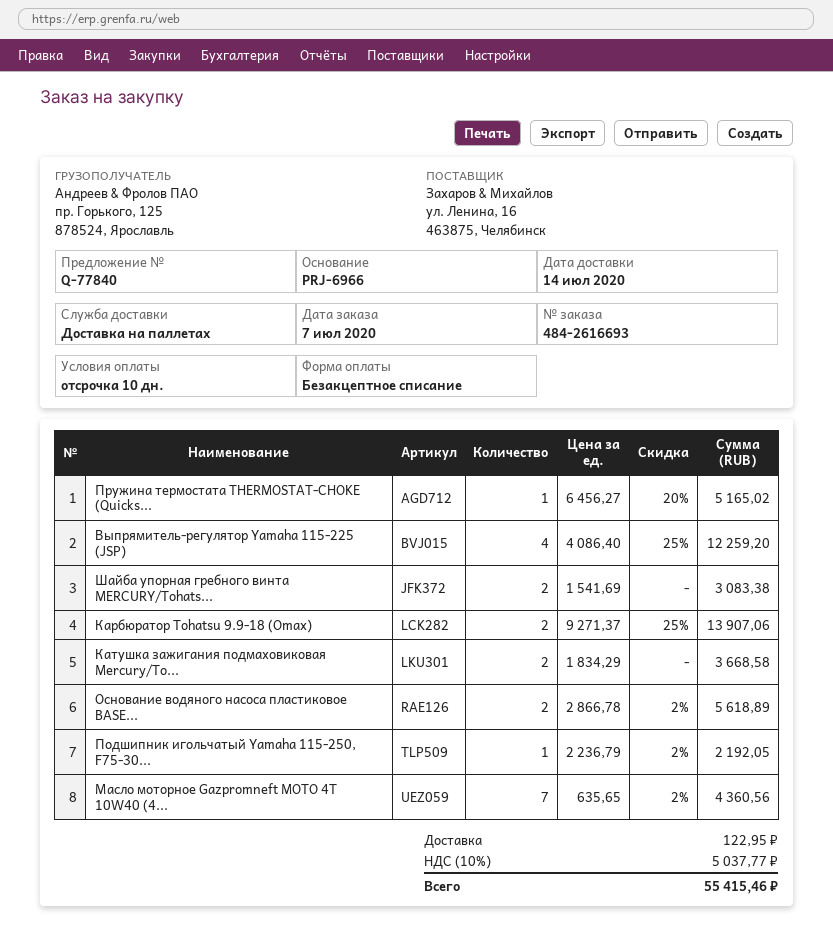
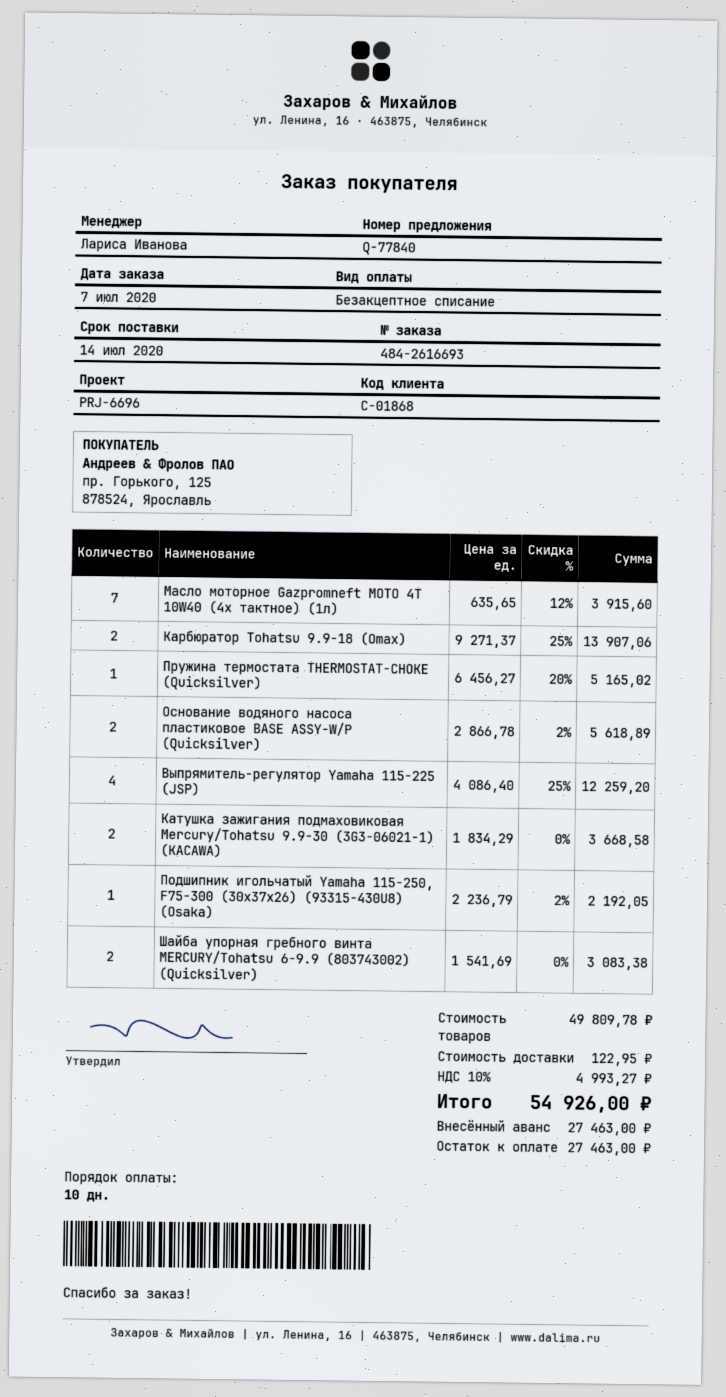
reference: PRJ-6966 -> PRJ-6696
Масло моторное Gazpromneft MOTO 4T 10W40 (4...: 7 x 635.65 - 2% = 4360.56 -> 7 x 635.65 - 12% = 3915.60
tax: 10% = 5037.77 -> 10% = 4993.27
total: 55415.46 -> 54926.00

